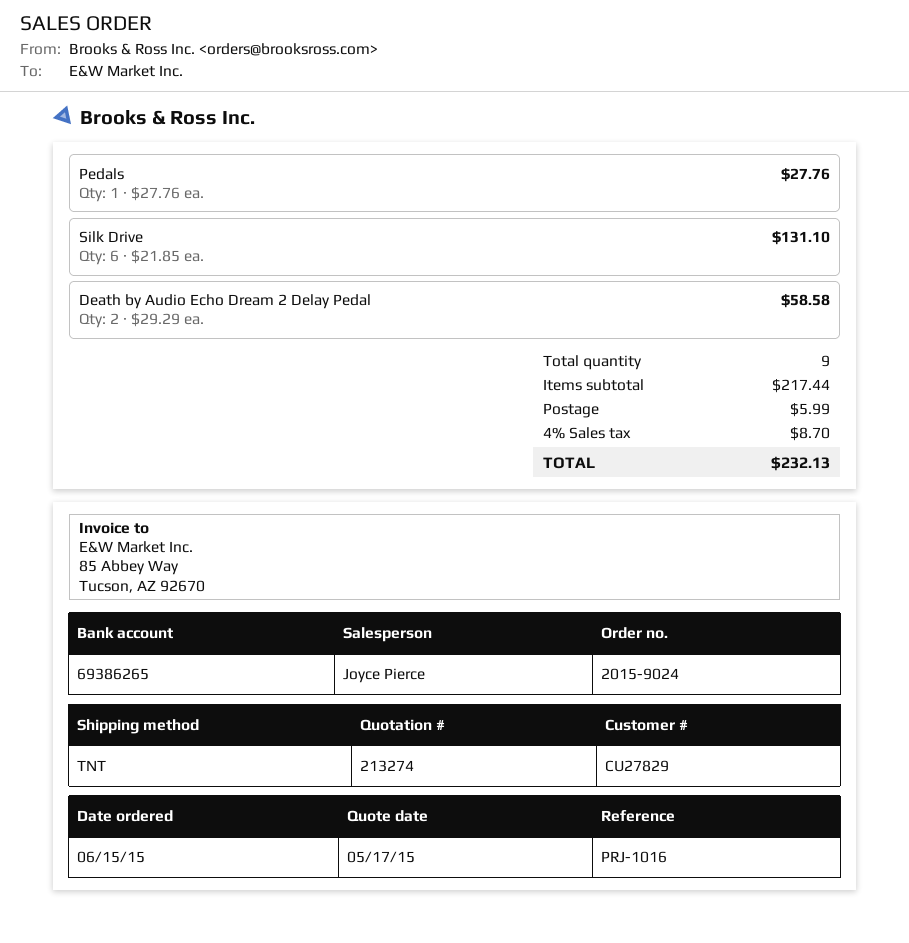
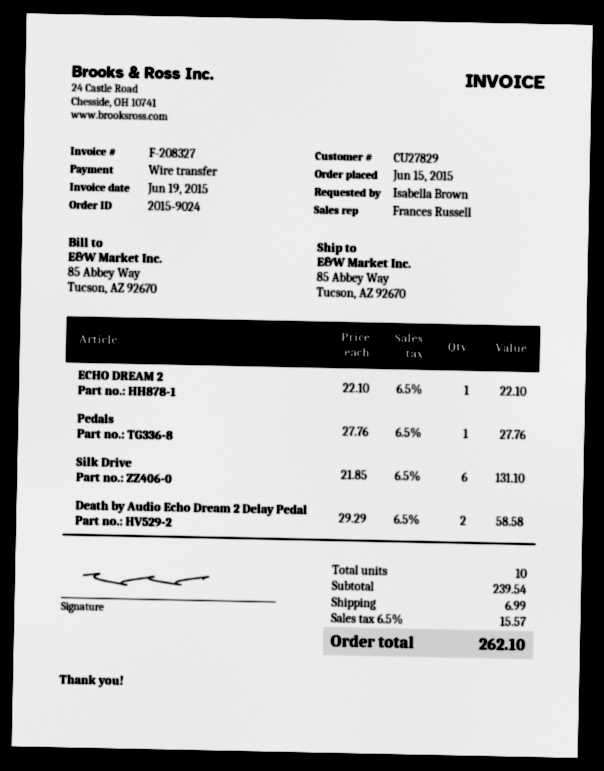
sales rep: Joyce Pierce -> Frances Russell
ECHO DREAM 2: none -> 1 x 22.10 = 22.10
total quantity: 9 -> 10
subtotal: 217.44 -> 239.54
shipping: 5.99 -> 6.99
tax: 4% = 8.70 -> 6.5% = 15.57
total: 232.13 -> 262.10

